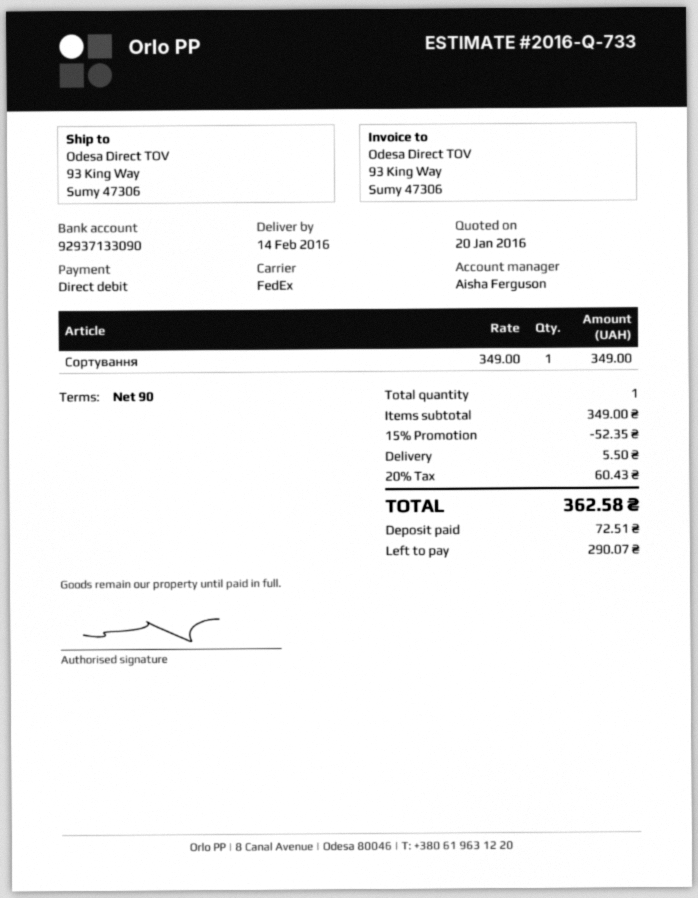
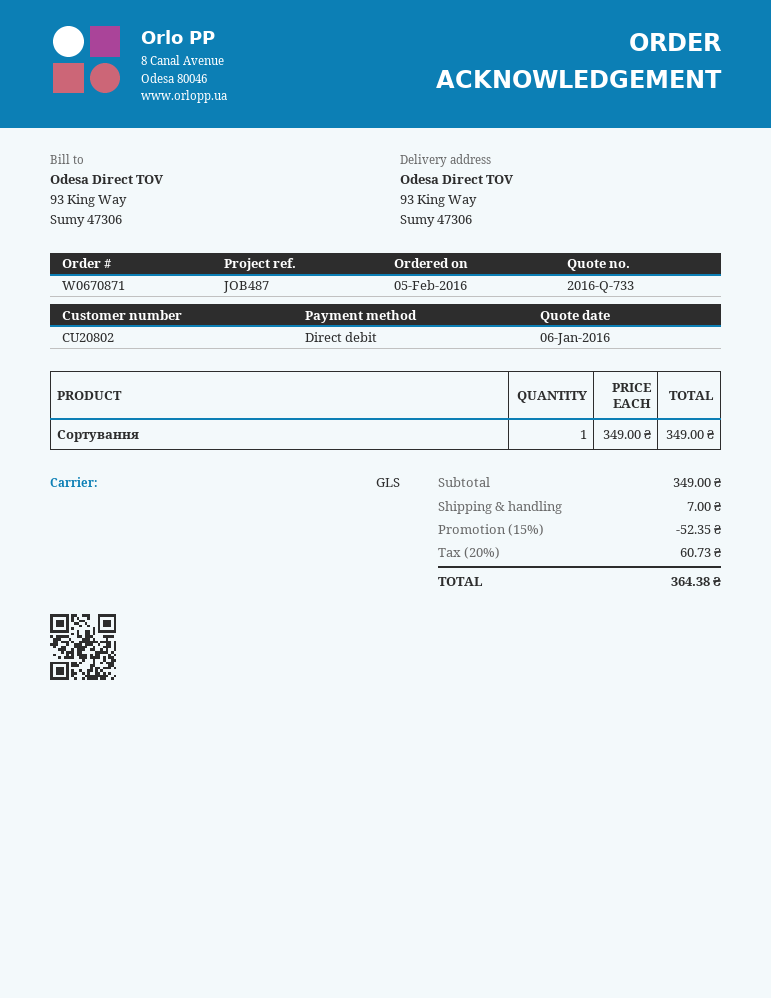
quote date: 2016-01-20 -> 2016-01-06
shipping method: FedEx -> GLS
shipping: 5.50 -> 7.00
tax: 20% = 60.43 -> 20% = 60.73
total: 362.58 -> 364.38

